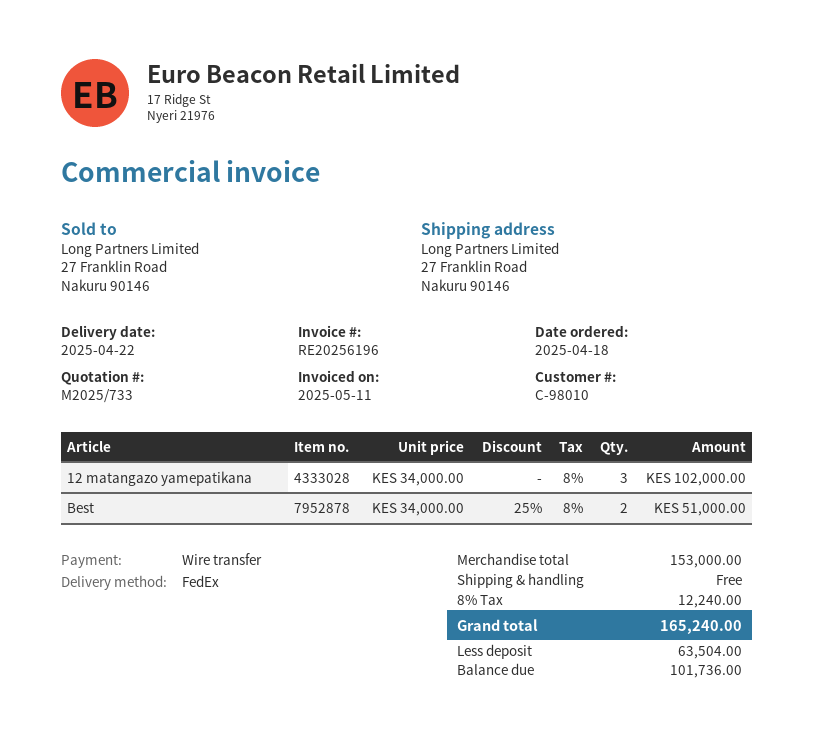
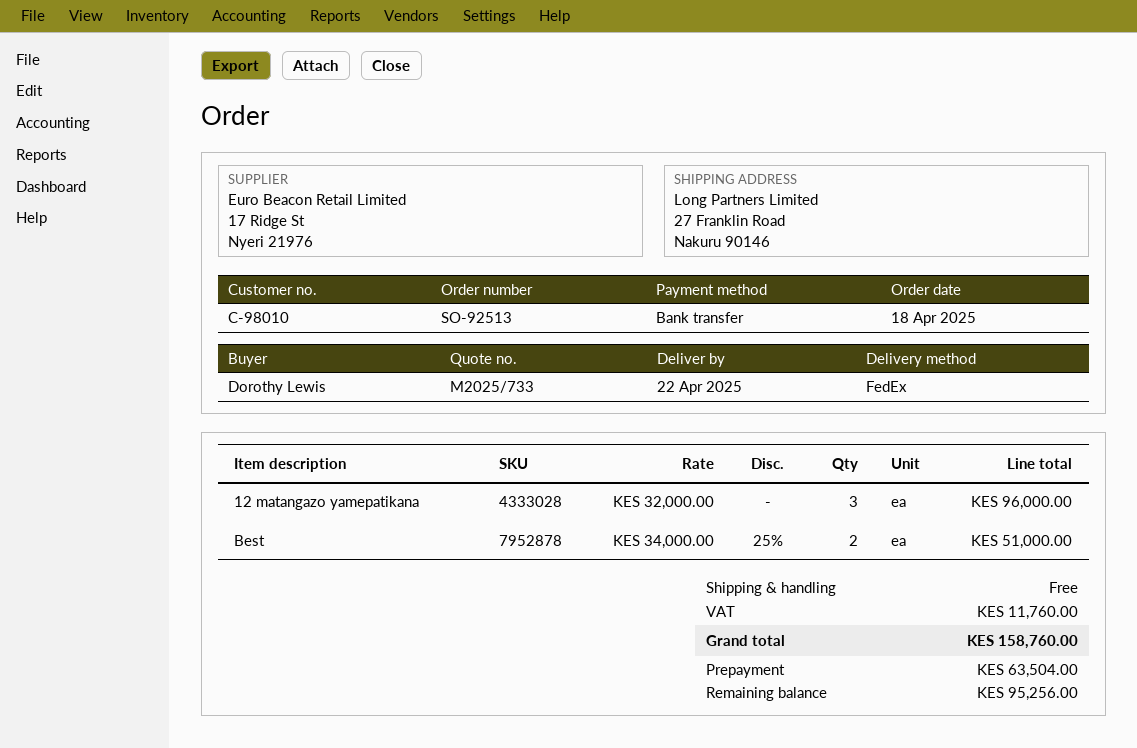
12 matangazo yamepatikana: 3 x 34000.00 = 102000.00 -> 3 x 32000.00 = 96000.00
tax: 12240.00 -> 11760.00
total: 165240.00 -> 158760.00
balance: 101736.00 -> 95256.00

